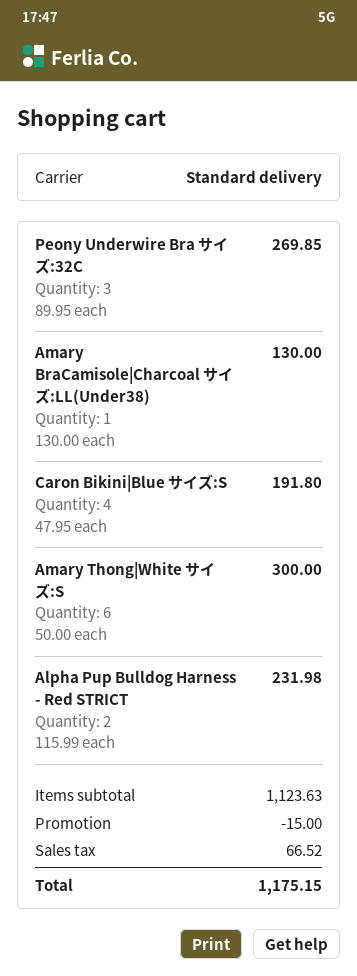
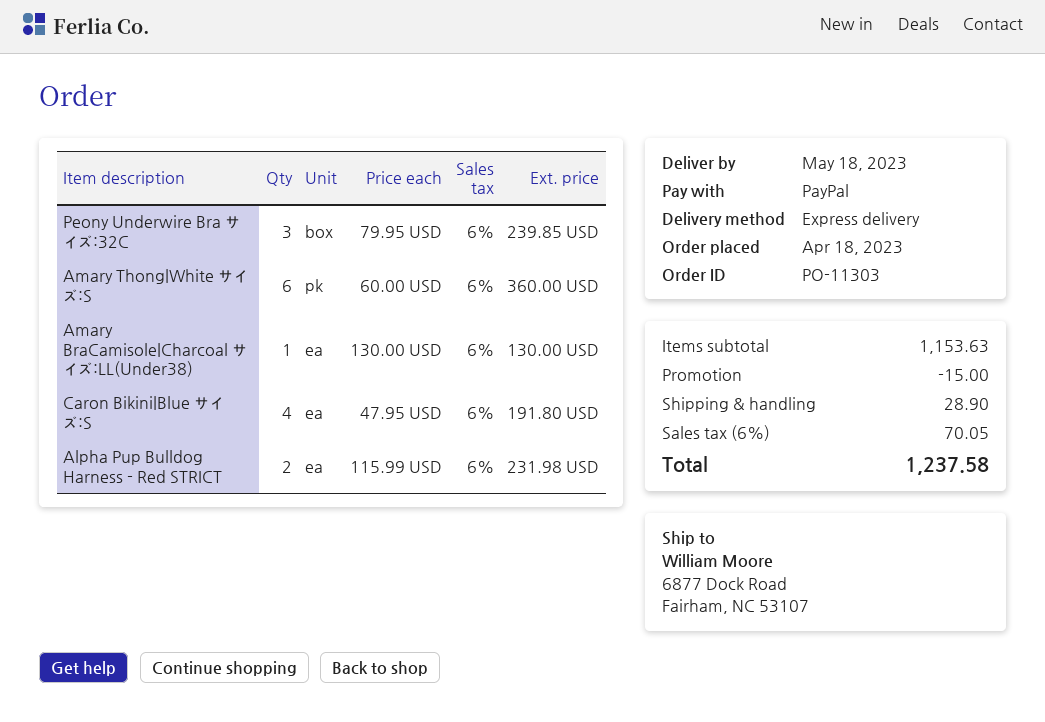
shipping method: standard -> express
Peony Underwire Bra サイズ:32C: 3 x 89.95 = 269.85 -> 3 x 79.95 = 239.85
Amary Thong|White サイズ:S: 6 x 50.00 = 300.00 -> 6 x 60.00 = 360.00
subtotal: 1123.63 -> 1153.63
shipping: none -> 28.90
tax: 66.52 -> 70.05
total: 1175.15 -> 1237.58

